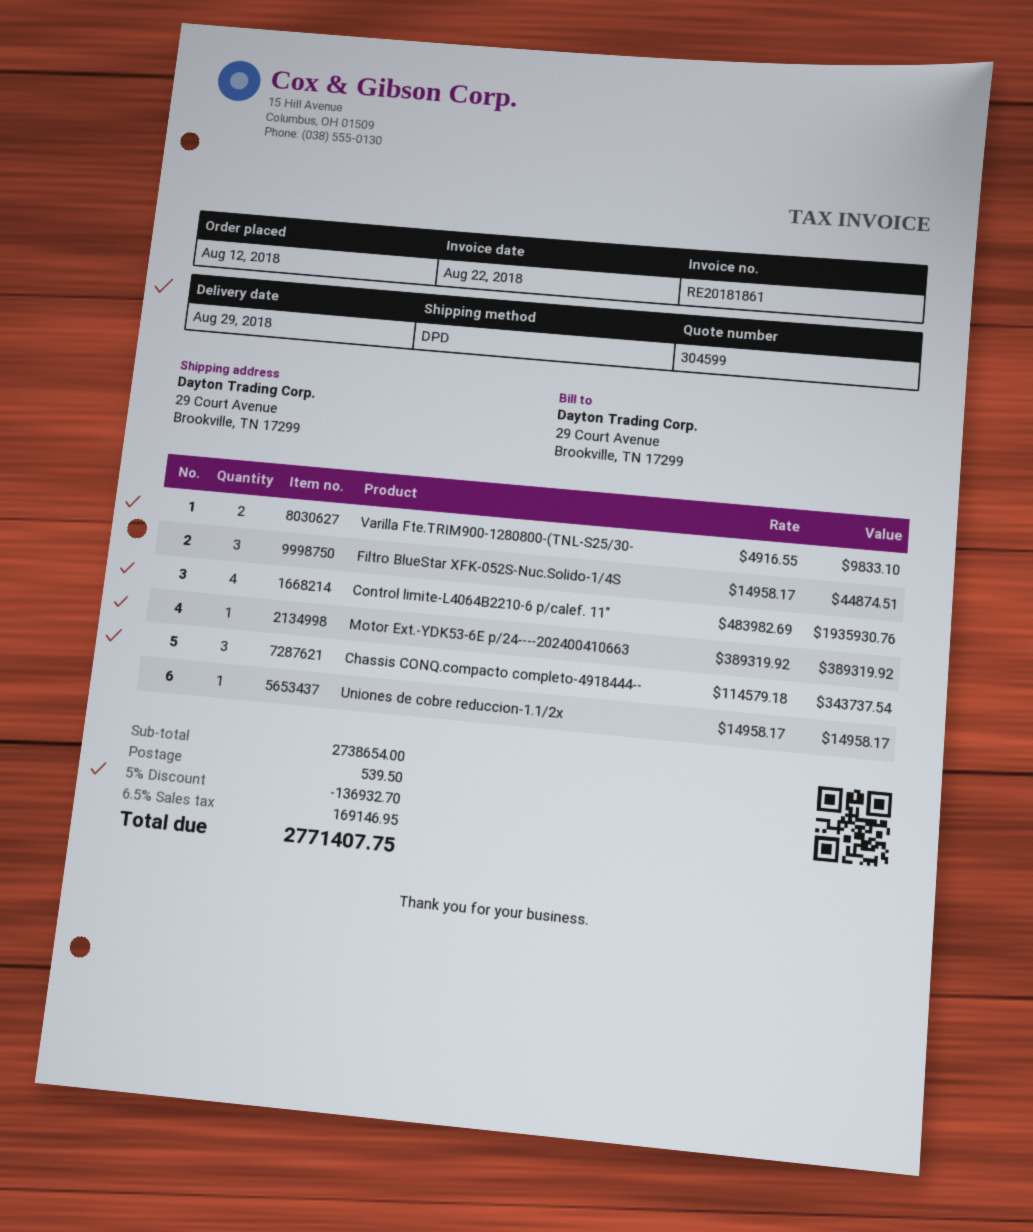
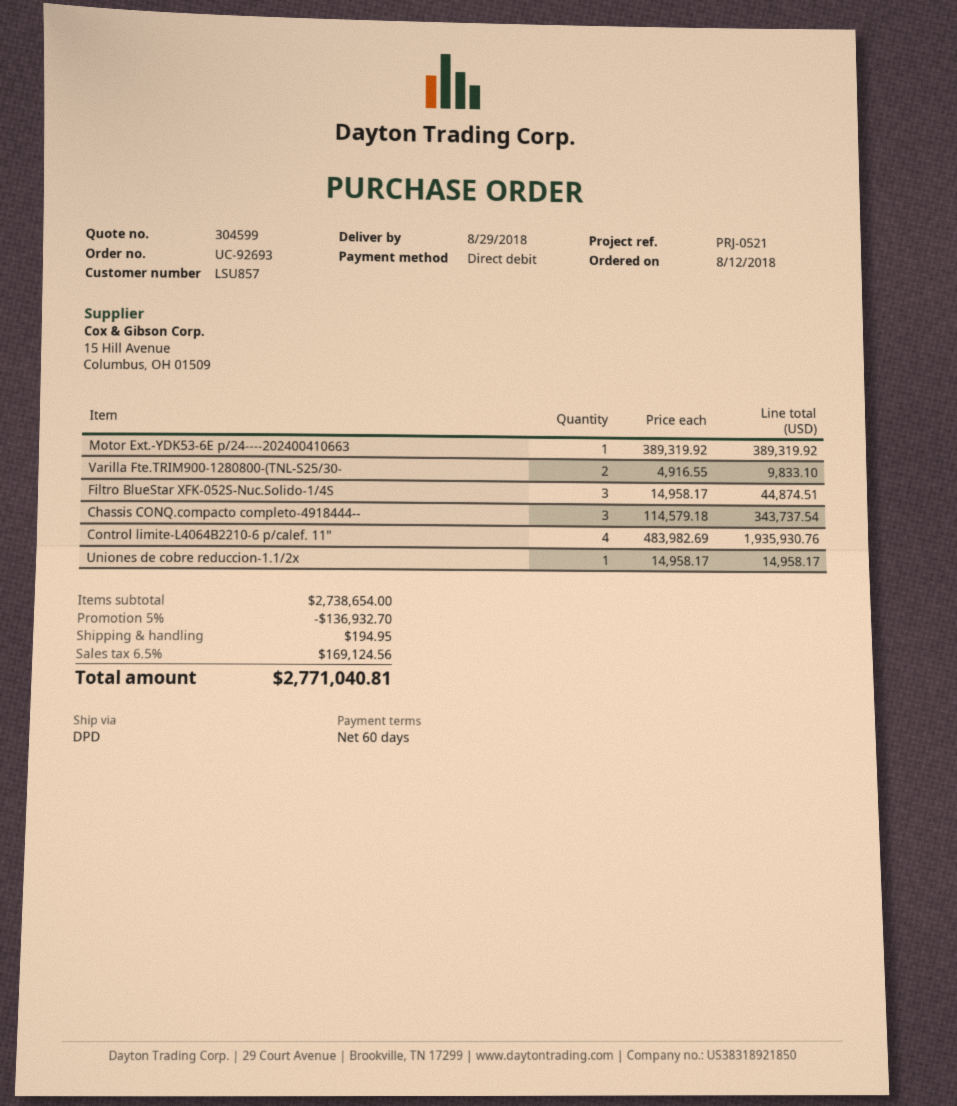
shipping: 539.50 -> 194.95
tax: 6.5% = 169146.95 -> 6.5% = 169124.56
total: 2771407.75 -> 2771040.81

